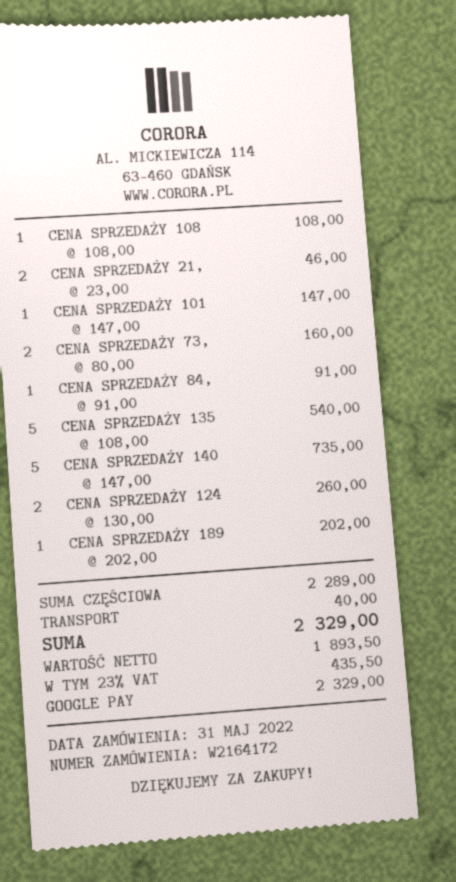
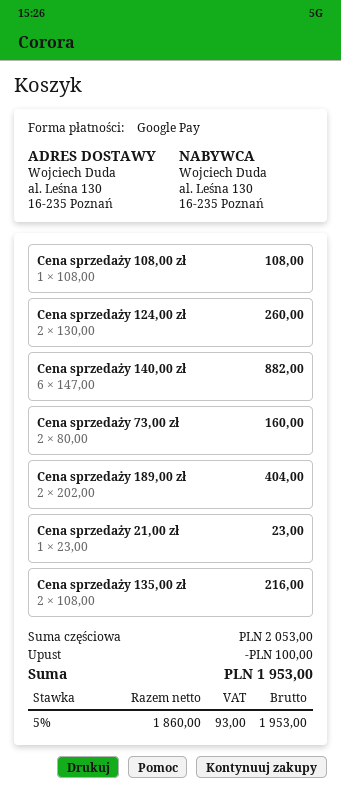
CENA SPRZEDAŻY 21,: 2 x 23.00 = 46.00 -> 1 x 23.00 = 23.00
CENA SPRZEDAŻY 101: 1 x 147.00 = 147.00 -> none
CENA SPRZEDAŻY 84,: 1 x 91.00 = 91.00 -> none
CENA SPRZEDAŻY 135: 5 x 108.00 = 540.00 -> 2 x 108.00 = 216.00
CENA SPRZEDAŻY 140: 5 x 147.00 = 735.00 -> 6 x 147.00 = 882.00
CENA SPRZEDAŻY 189: 1 x 202.00 = 202.00 -> 2 x 202.00 = 404.00
subtotal: 2289.00 -> 2053.00
discount: none -> 100.00
shipping: 40.00 -> none
net: 1893.50 -> 1860.00
tax: 23% = 435.50 -> 5% = 93.00
total: 2329.00 -> 1953.00

